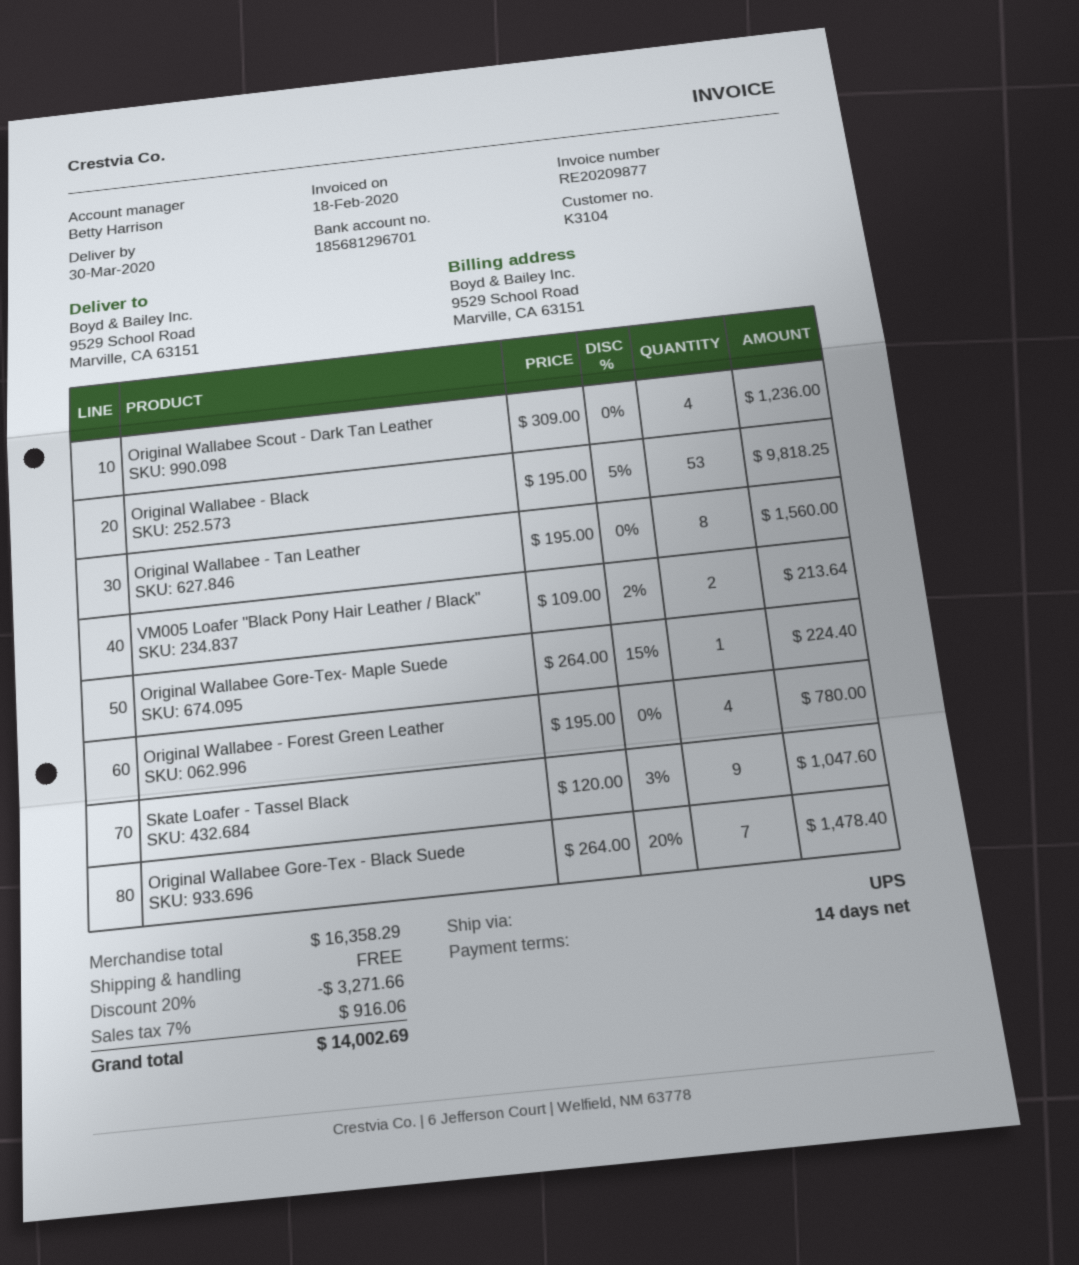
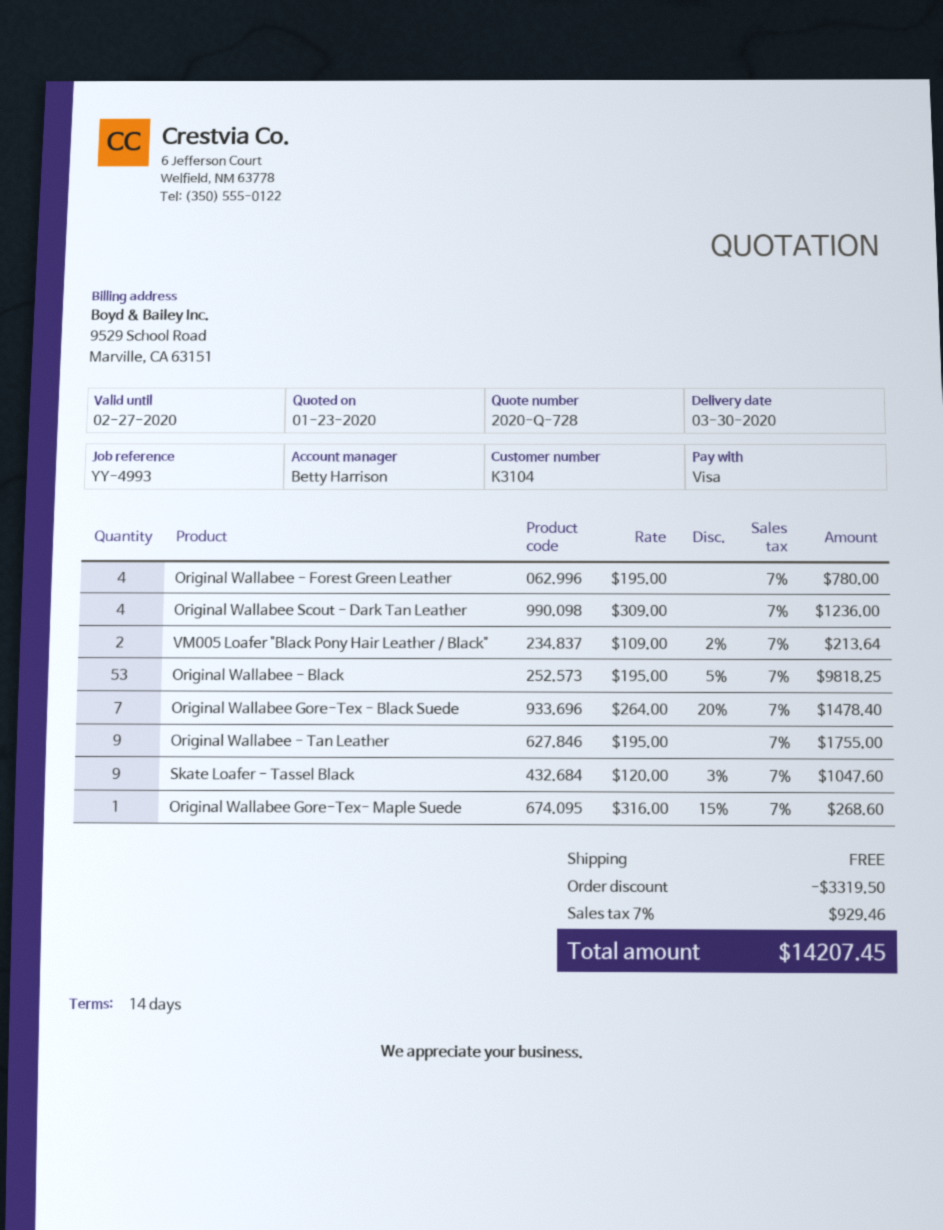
Original Wallabee - Tan Leather: 8 x 195.00 = 1560.00 -> 9 x 195.00 = 1755.00
Original Wallabee Gore-Tex- Maple Suede: 1 x 264.00 - 15% = 224.40 -> 1 x 316.00 - 15% = 268.60
discount: 3271.66 -> 3319.50
tax: 7% = 916.06 -> 7% = 929.46
total: 14002.69 -> 14207.45

